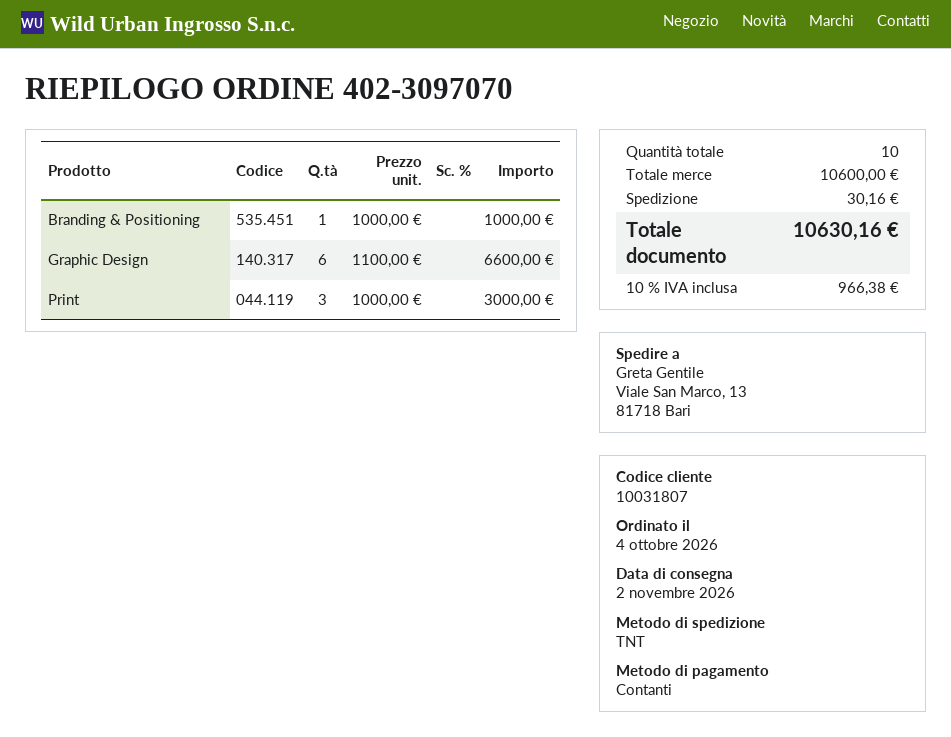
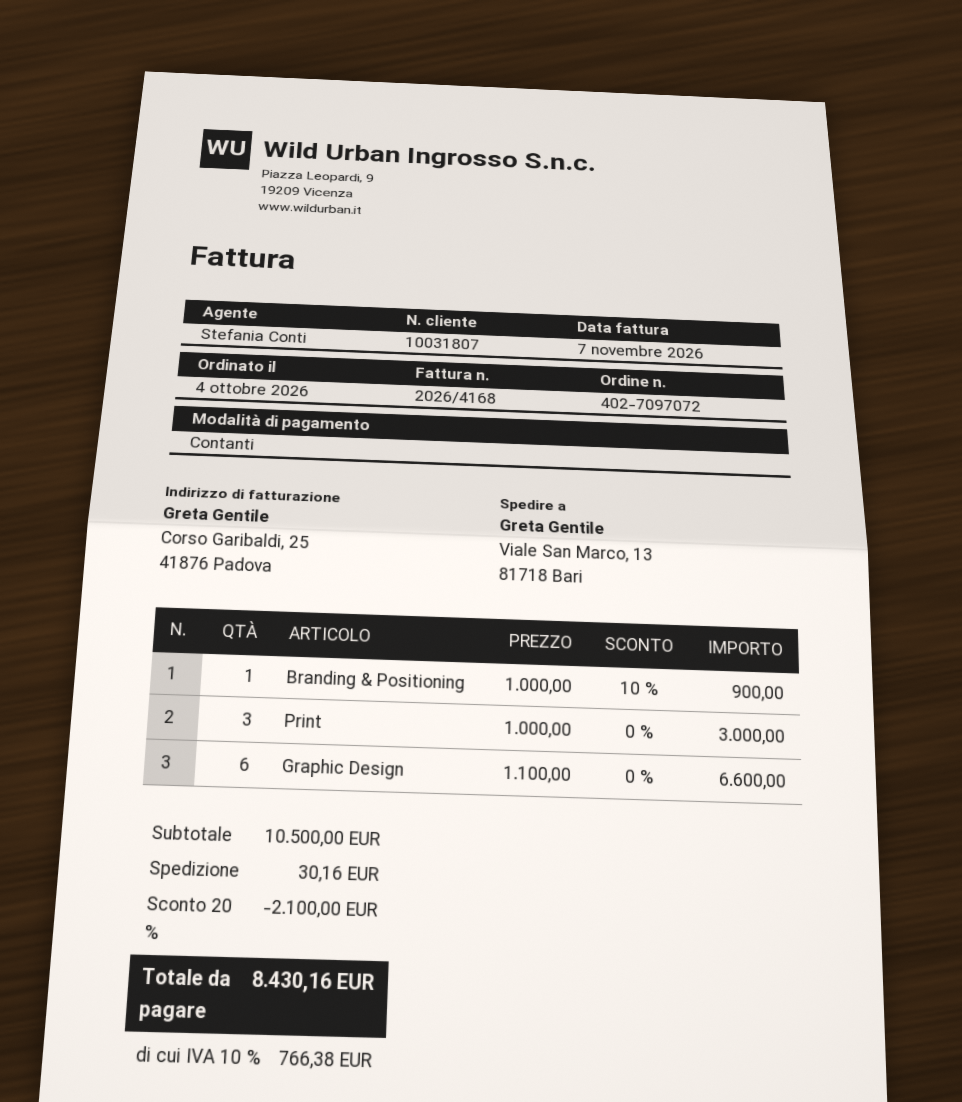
order number: 402-3097070 -> 402-7097072
Branding & Positioning: 1 x 1000.00 = 1000.00 -> 1 x 1000.00 - 10% = 900.00
subtotal: 10600.00 -> 10500.00
discount: none -> 20% = 2100.00
tax: 10% = 966.38 -> 10% = 766.38
total: 10630.16 -> 8430.16

